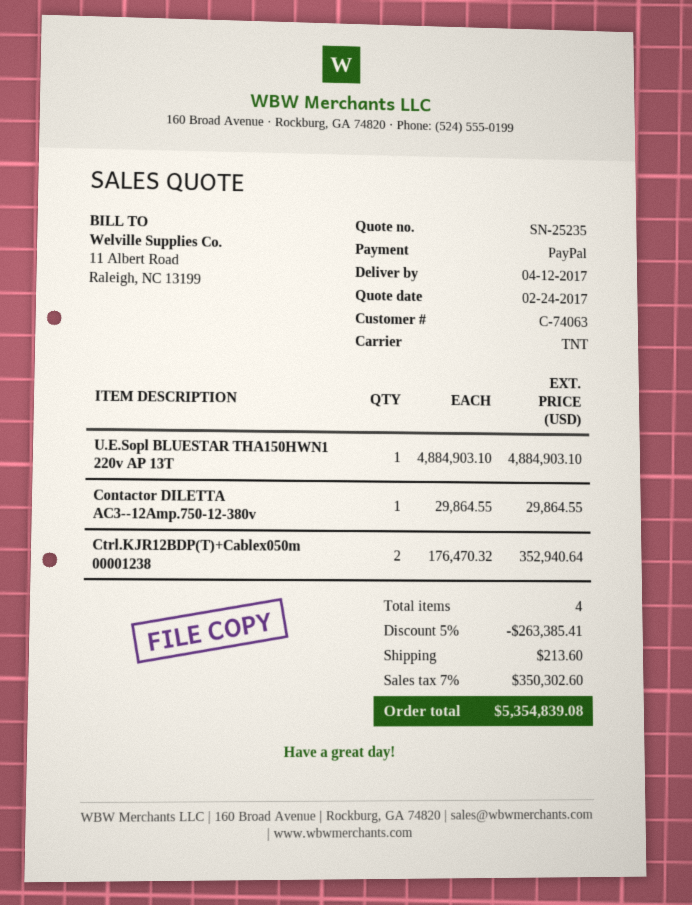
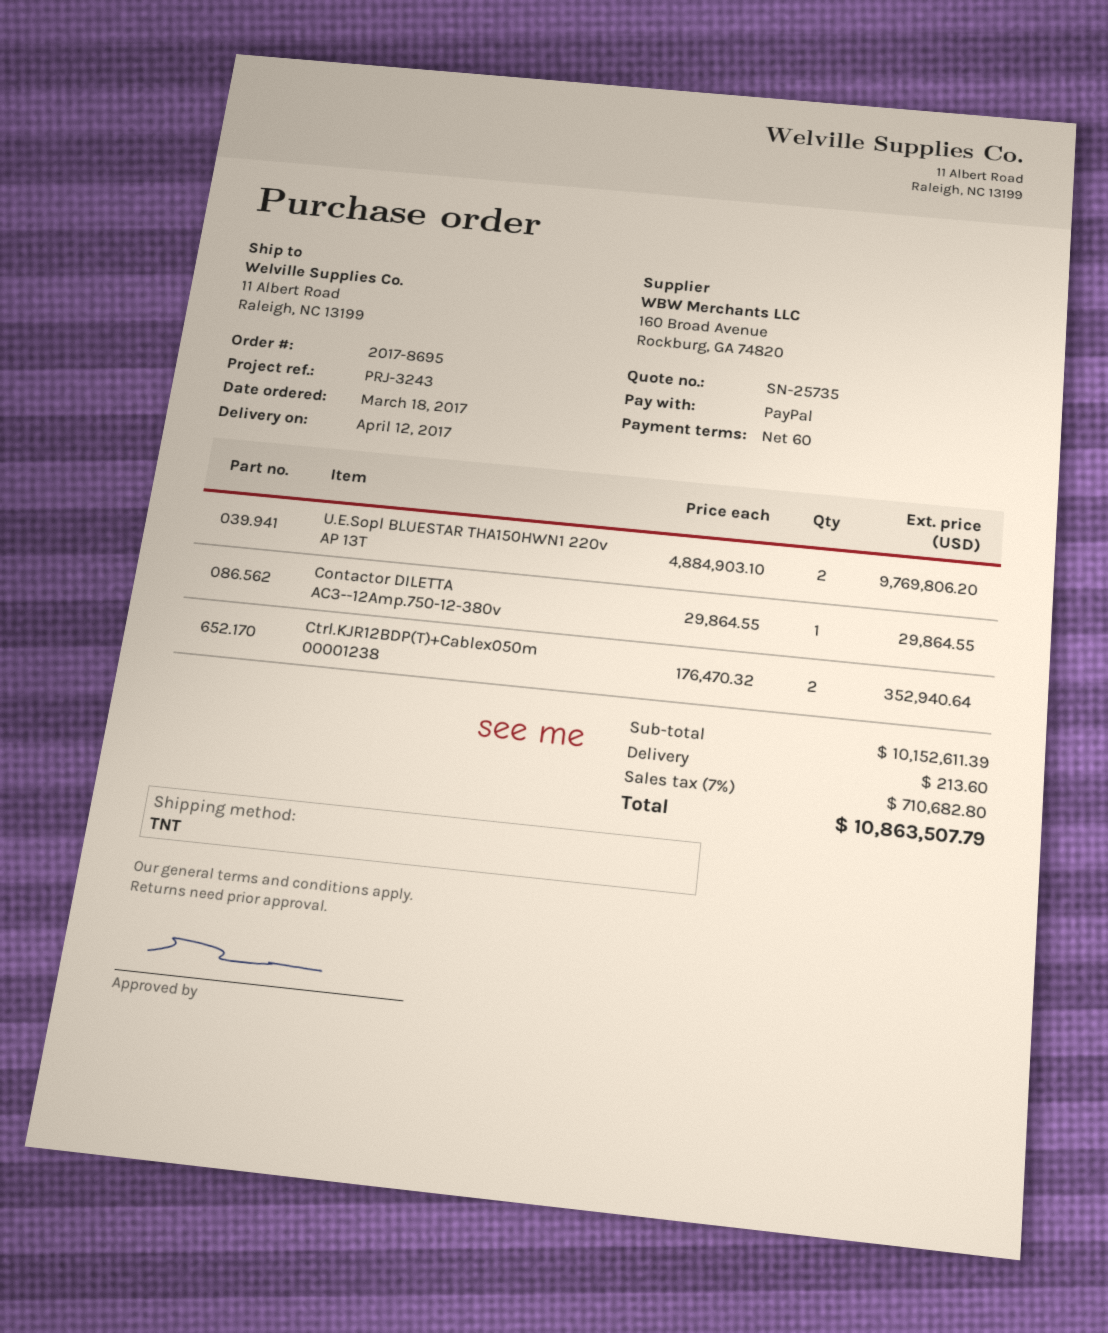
quote number: SN-25235 -> SN-25735
U.E.Sopl BLUESTAR THA150HWN1 220v AP 13T: 1 x 4884903.10 = 4884903.10 -> 2 x 4884903.10 = 9769806.20
discount: 5% = 263385.41 -> none
tax: 7% = 350302.60 -> 7% = 710682.80
total: 5354839.08 -> 10863507.79

